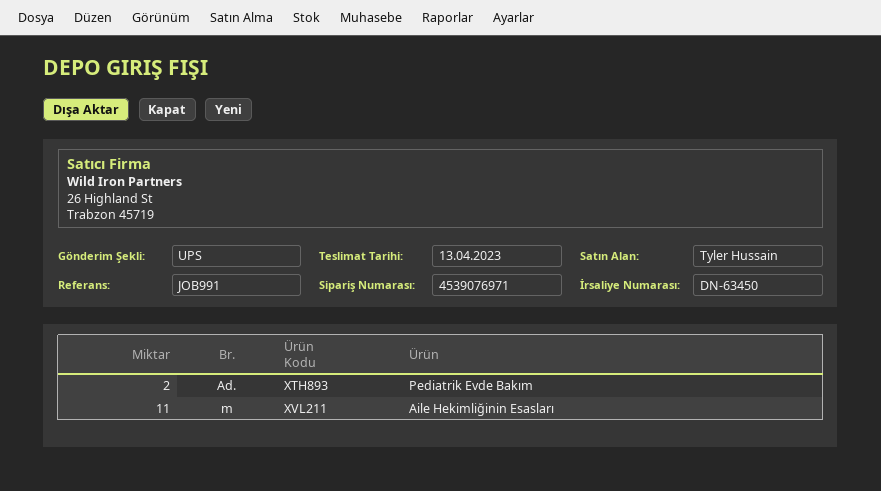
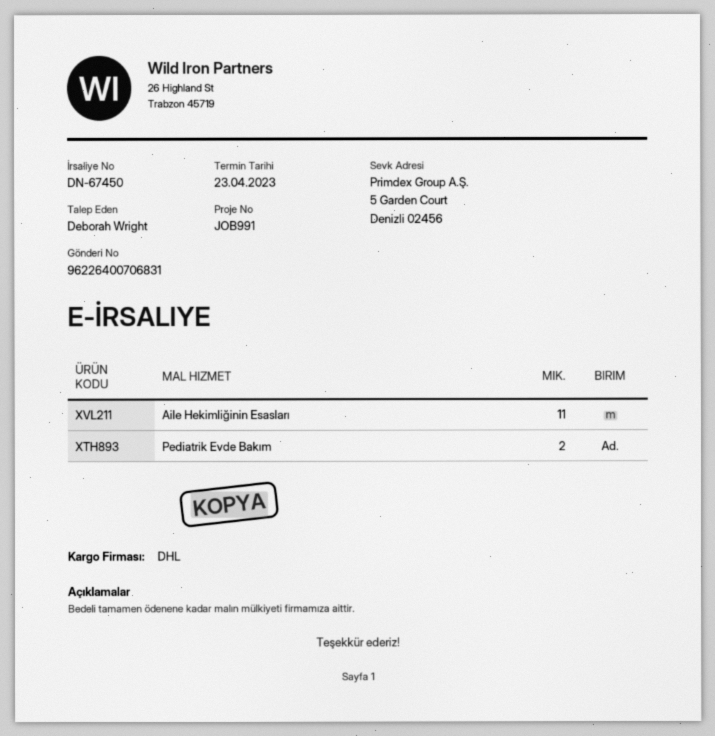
delivery note number: DN-63450 -> DN-67450
delivery date: 2023-04-13 -> 2023-04-23
ordered by: Tyler Hussain -> Deborah Wright
shipping method: UPS -> DHL

